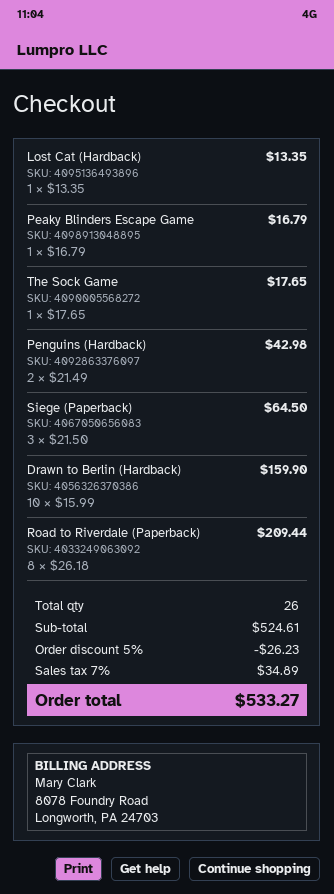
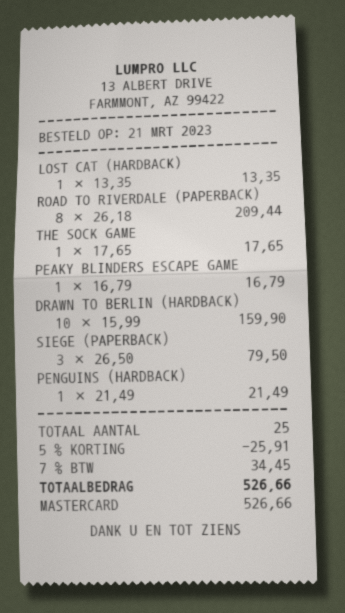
Penguins (Hardback): 2 x 21.49 = 42.98 -> 1 x 21.49 = 21.49
Siege (Paperback): 3 x 21.50 = 64.50 -> 3 x 26.50 = 79.50
total quantity: 26 -> 25
discount: 5% = 26.23 -> 5% = 25.91
tax: 7% = 34.89 -> 7% = 34.45
total: 533.27 -> 526.66

